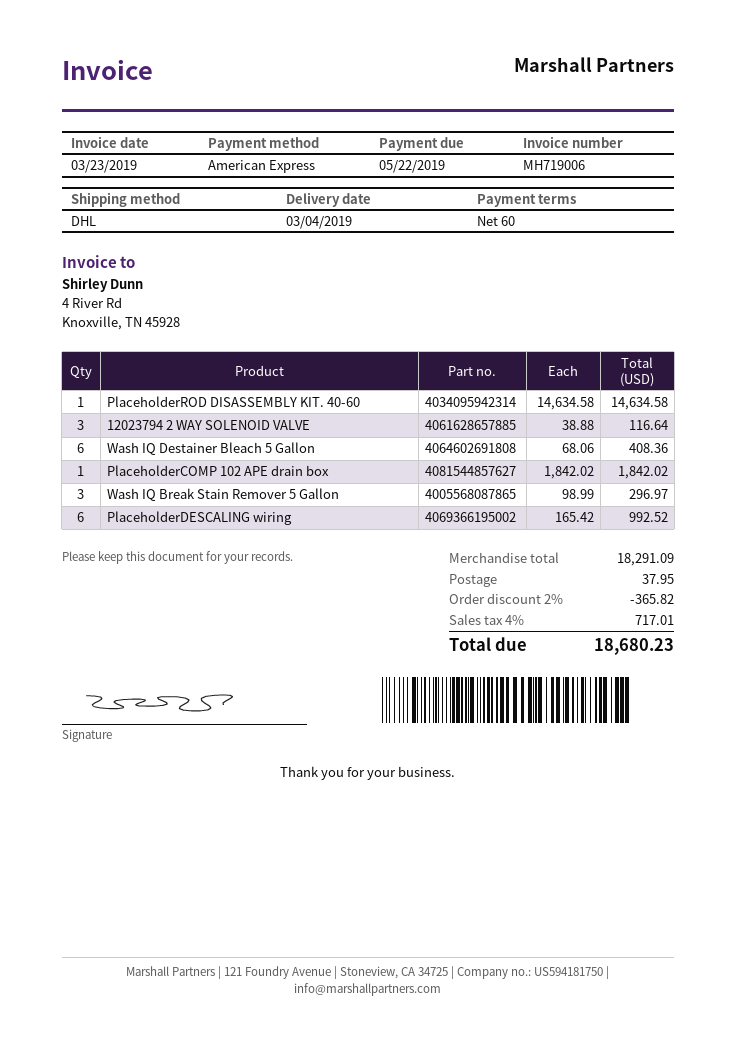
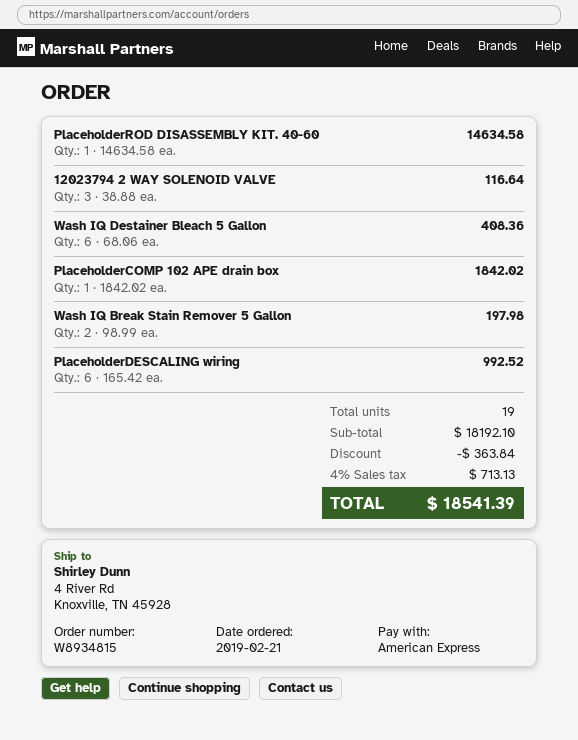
Wash IQ Break Stain Remover 5 Gallon: 3 x 98.99 = 296.97 -> 2 x 98.99 = 197.98
subtotal: 18291.09 -> 18192.10
discount: 365.82 -> 363.84
shipping: 37.95 -> none
tax: 4% = 717.01 -> 4% = 713.13
total: 18680.23 -> 18541.39

